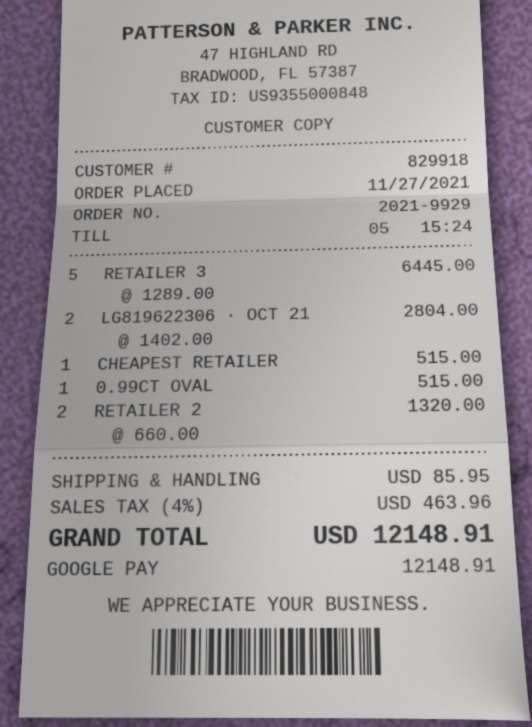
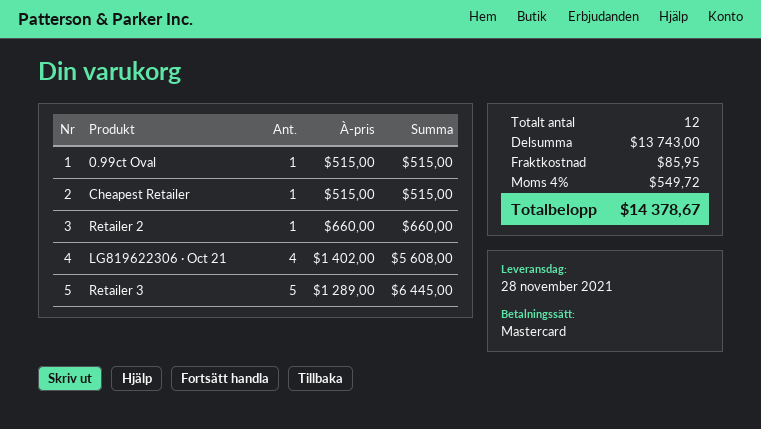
payment method: Google Pay -> Mastercard
LG819622306 · OCT 21: 2 x 1402.00 = 2804.00 -> 4 x 1402.00 = 5608.00
RETAILER 2: 2 x 660.00 = 1320.00 -> 1 x 660.00 = 660.00
tax: 4% = 463.96 -> 4% = 549.72
total: 12148.91 -> 14378.67

